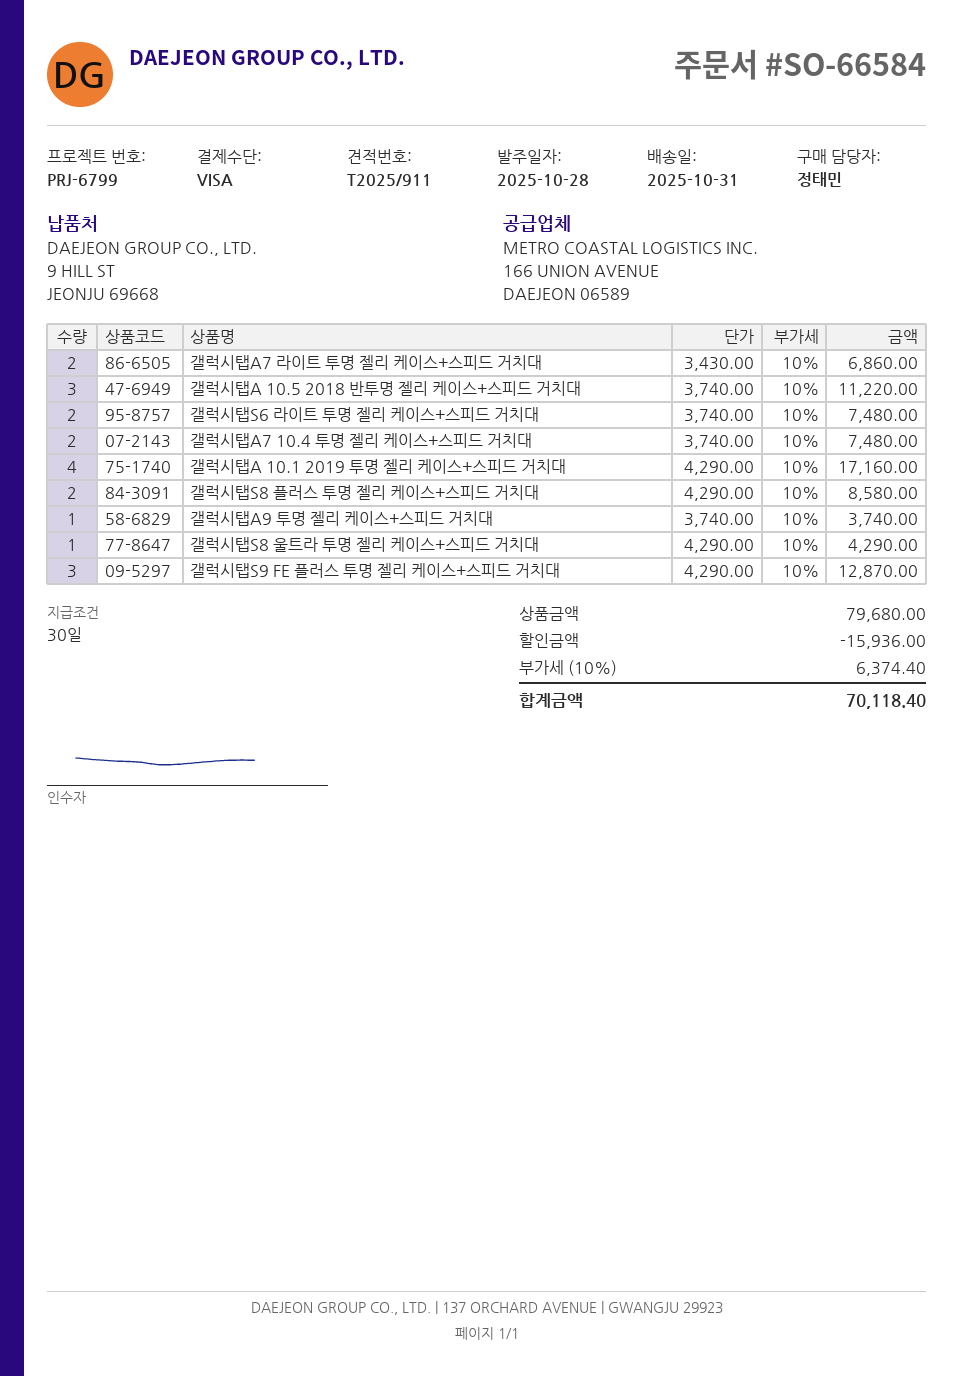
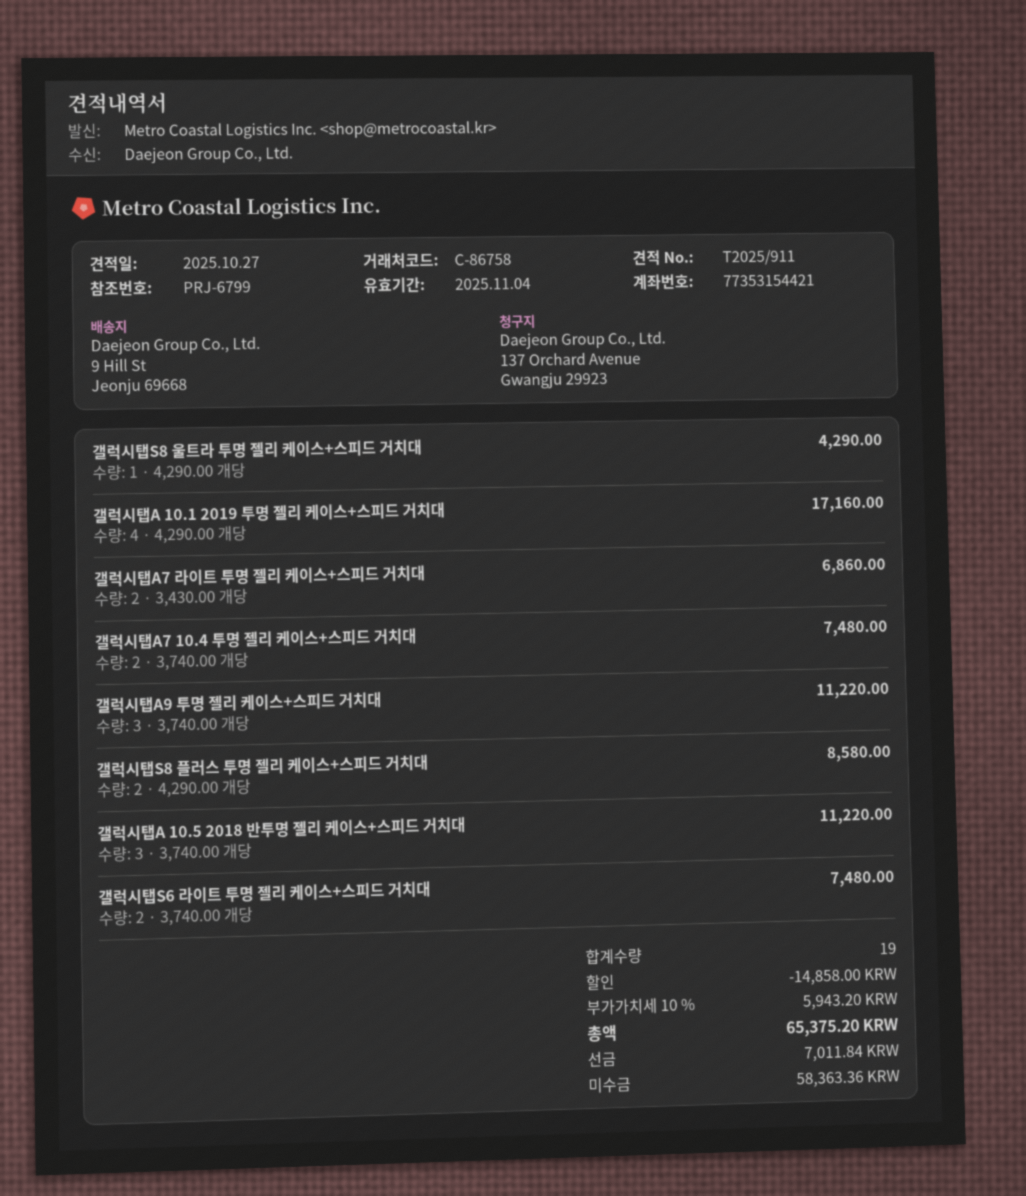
갤럭시탭A9 투명 젤리 케이스+스피드 거치대: 1 x 3740.00 = 3740.00 -> 3 x 3740.00 = 11220.00
갤럭시탭S9 FE 플러스 투명 젤리 케이스+스피드 거치대: 3 x 4290.00 = 12870.00 -> none
discount: 15936.00 -> 14858.00
tax: 10% = 6374.40 -> 10% = 5943.20
total: 70118.40 -> 65375.20

